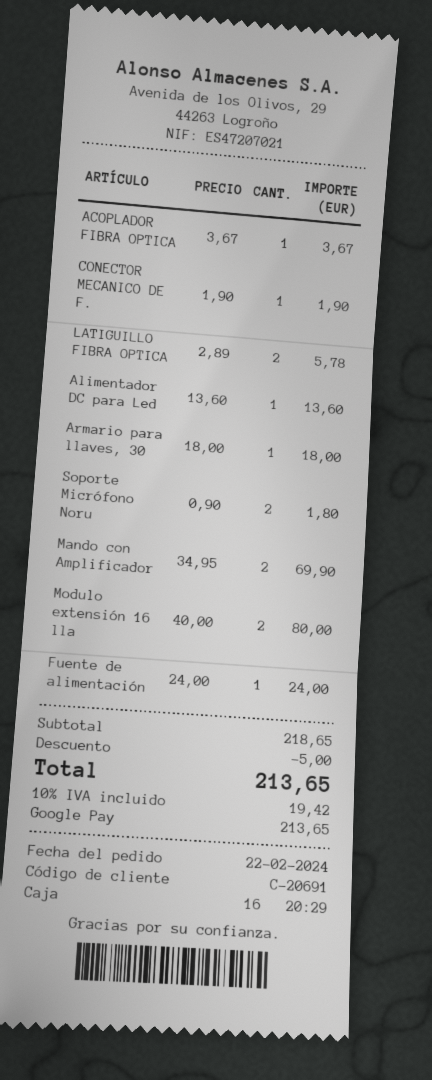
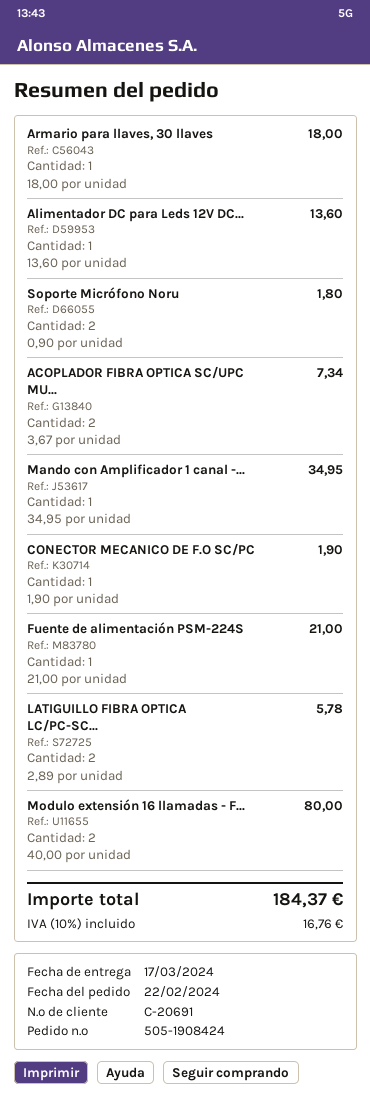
ACOPLADOR FIBRA OPTICA: 1 x 3.67 = 3.67 -> 2 x 3.67 = 7.34
Mando con Amplificador: 2 x 34.95 = 69.90 -> 1 x 34.95 = 34.95
Fuente de alimentación: 1 x 24.00 = 24.00 -> 1 x 21.00 = 21.00
discount: 5.00 -> none
tax: 10% = 19.42 -> 10% = 16.76
total: 213.65 -> 184.37

